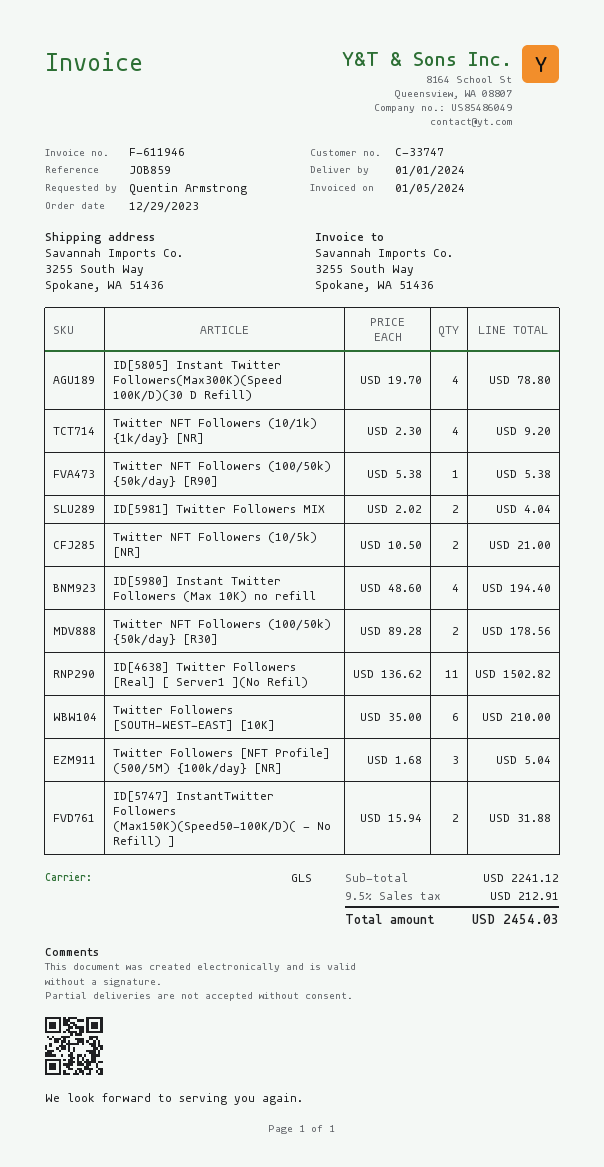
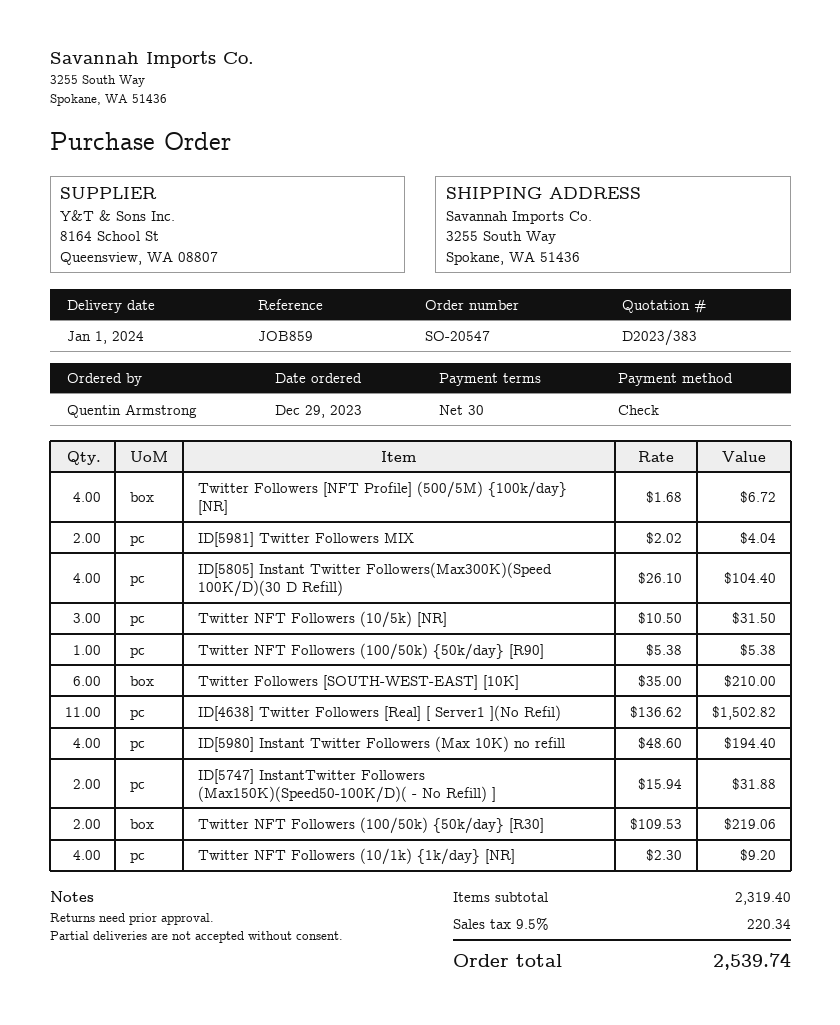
ID[5805] Instant Twitter Followers(Max300K)(Speed 100K/D)(30 D Refill): 4 x 19.70 = 78.80 -> 4 x 26.10 = 104.40
Twitter NFT Followers (10/5k) [NR]: 2 x 10.50 = 21.00 -> 3 x 10.50 = 31.50
Twitter NFT Followers (100/50k) {50k/day} [R30]: 2 x 89.28 = 178.56 -> 2 x 109.53 = 219.06
Twitter Followers [NFT Profile] (500/5M) {100k/day} [NR]: 3 x 1.68 = 5.04 -> 4 x 1.68 = 6.72
subtotal: 2241.12 -> 2319.40
tax: 9.5% = 212.91 -> 9.5% = 220.34
total: 2454.03 -> 2539.74

